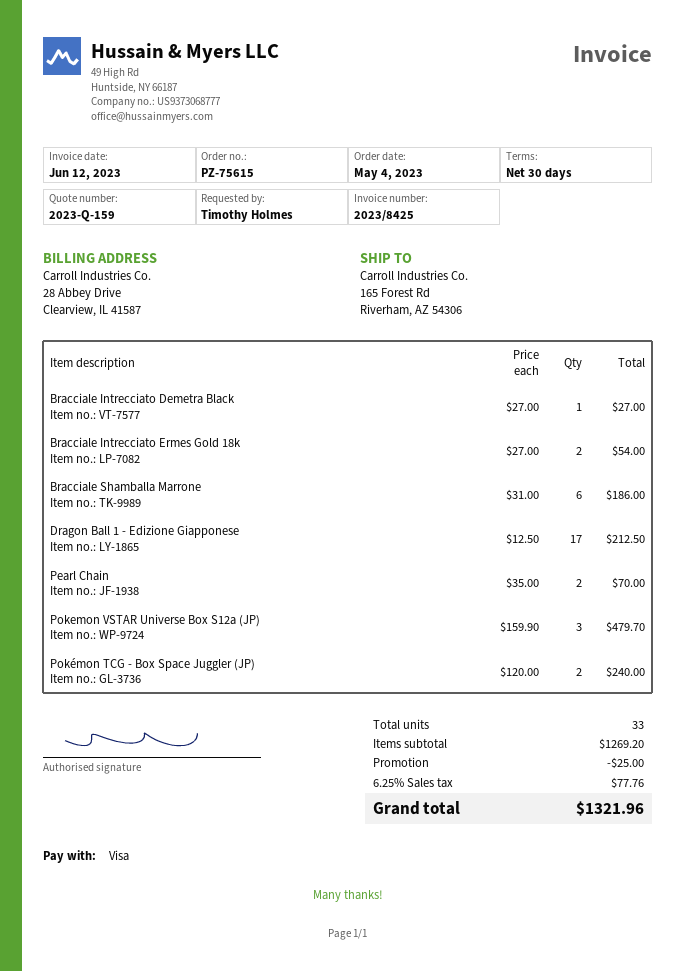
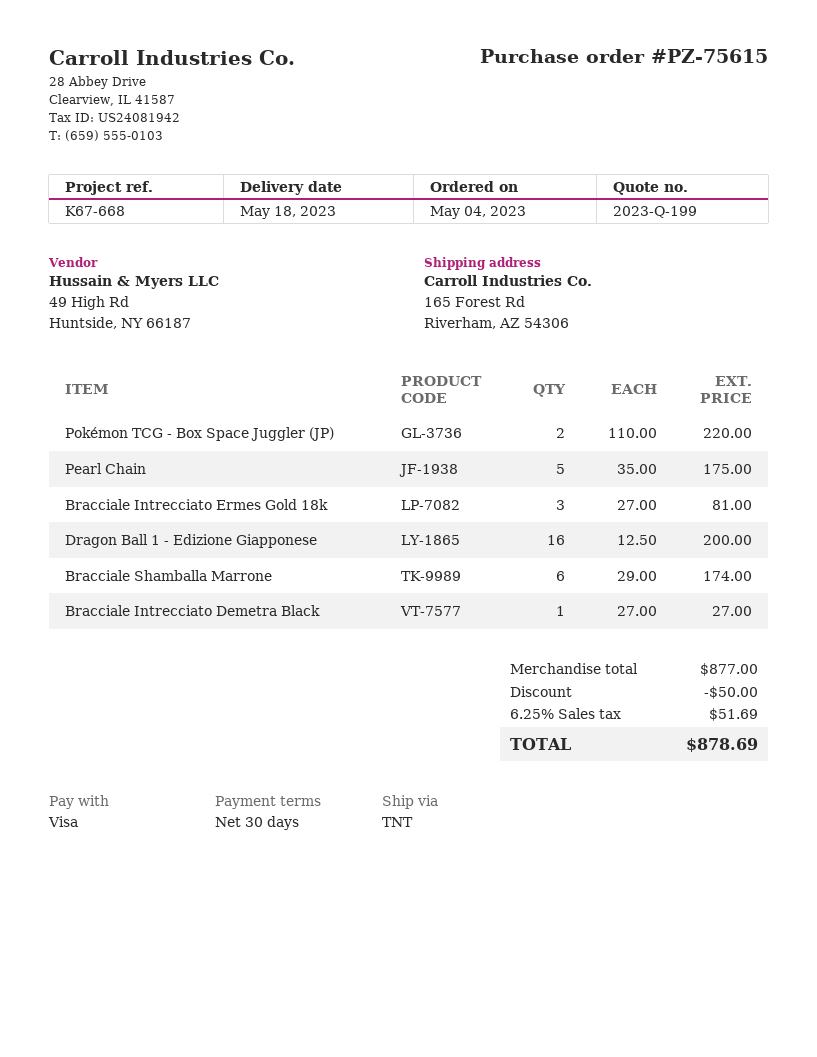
quote number: 2023-Q-159 -> 2023-Q-199
Bracciale Intrecciato Ermes Gold 18k: 2 x 27.00 = 54.00 -> 3 x 27.00 = 81.00
Bracciale Shamballa Marrone: 6 x 31.00 = 186.00 -> 6 x 29.00 = 174.00
Dragon Ball 1 - Edizione Giapponese: 17 x 12.50 = 212.50 -> 16 x 12.50 = 200.00
Pearl Chain: 2 x 35.00 = 70.00 -> 5 x 35.00 = 175.00
Pokemon VSTAR Universe Box S12a (JP): 3 x 159.90 = 479.70 -> none
Pokémon TCG - Box Space Juggler (JP): 2 x 120.00 = 240.00 -> 2 x 110.00 = 220.00
subtotal: 1269.20 -> 877.00
discount: 25.00 -> 50.00
tax: 6.25% = 77.76 -> 6.25% = 51.69
total: 1321.96 -> 878.69

